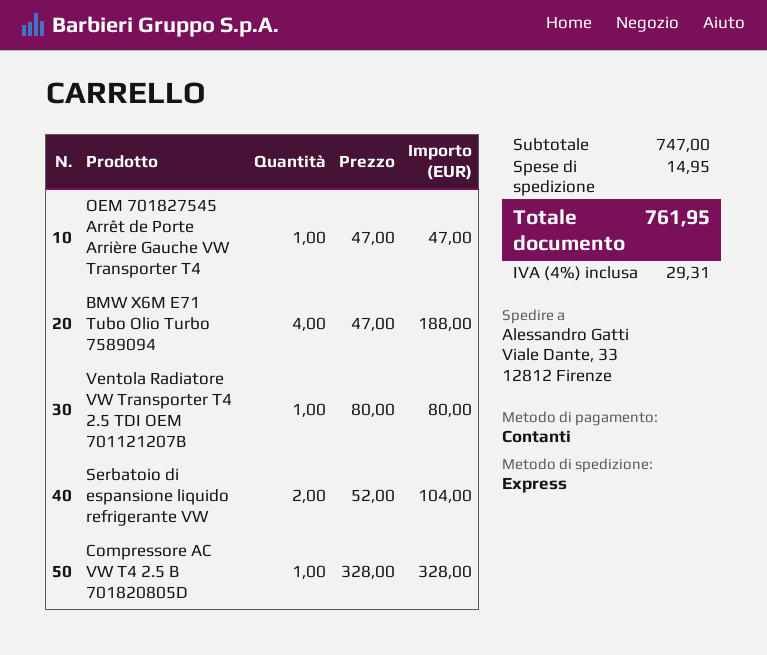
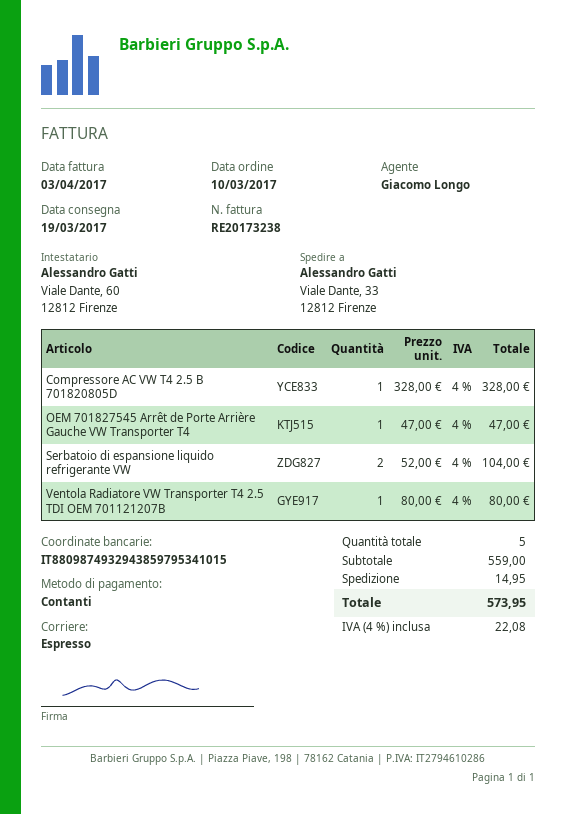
BMW X6M E71 Tubo Olio Turbo 7589094: 4 x 47.00 = 188.00 -> none
subtotal: 747.00 -> 559.00
tax: 4% = 29.31 -> 4% = 22.08
total: 761.95 -> 573.95

